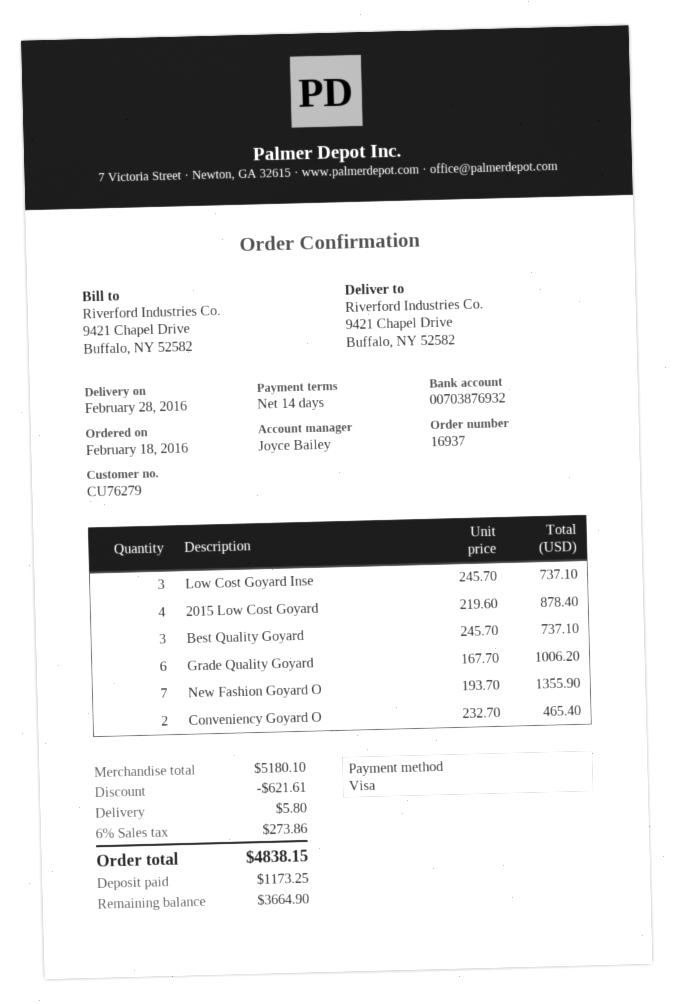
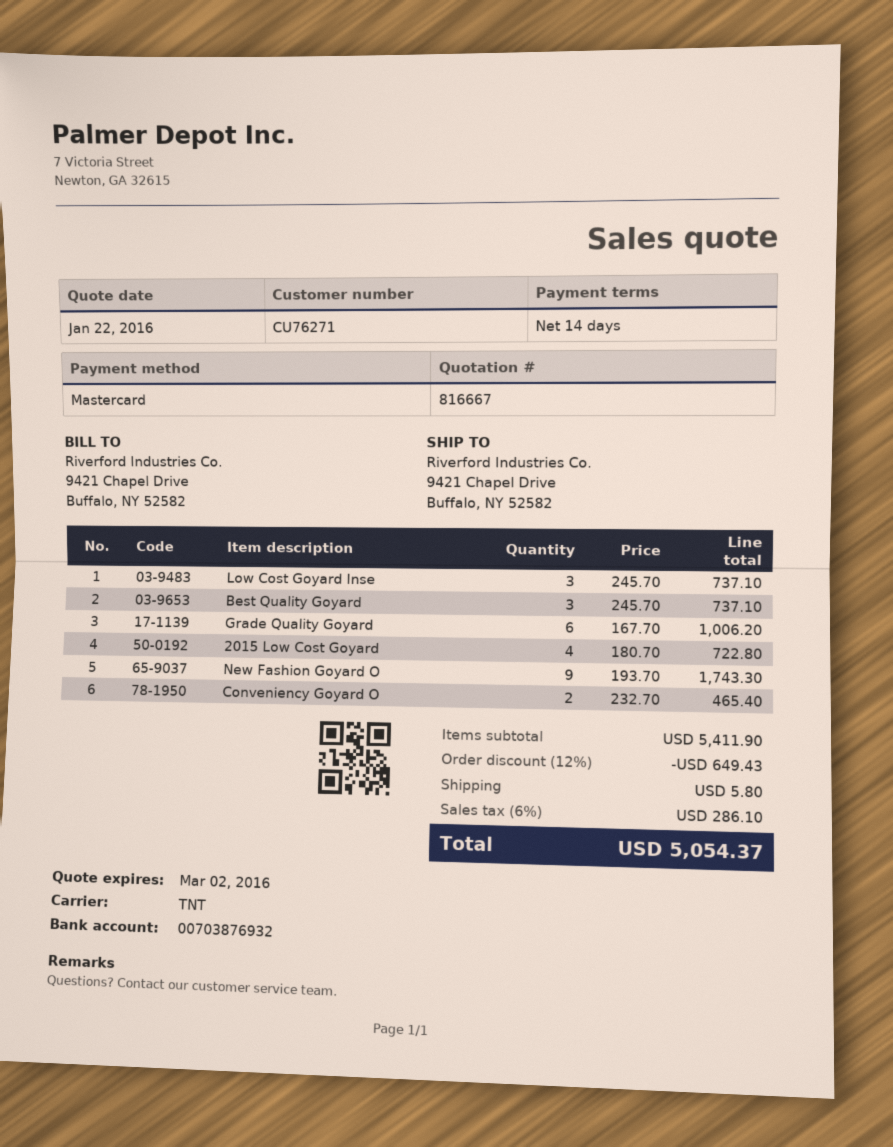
customer number: CU76279 -> CU76271
payment method: Visa -> Mastercard
2015 Low Cost Goyard: 4 x 219.60 = 878.40 -> 4 x 180.70 = 722.80
New Fashion Goyard O: 7 x 193.70 = 1355.90 -> 9 x 193.70 = 1743.30
subtotal: 5180.10 -> 5411.90
discount: 621.61 -> 649.43
tax: 6% = 273.86 -> 6% = 286.10
total: 4838.15 -> 5054.37

